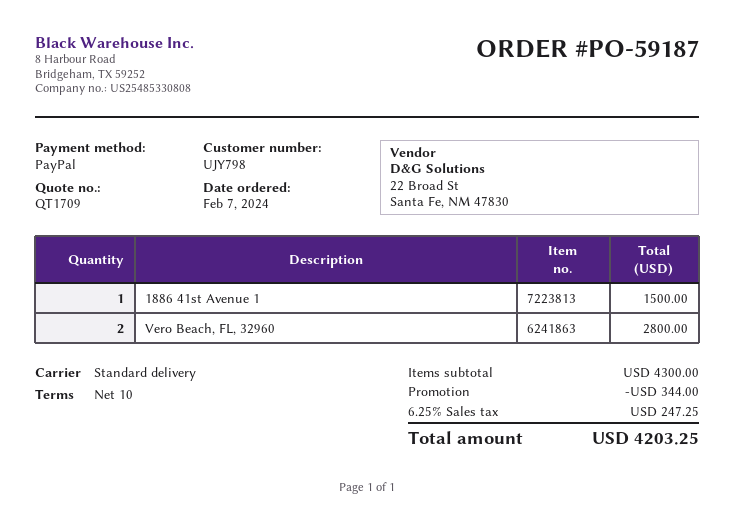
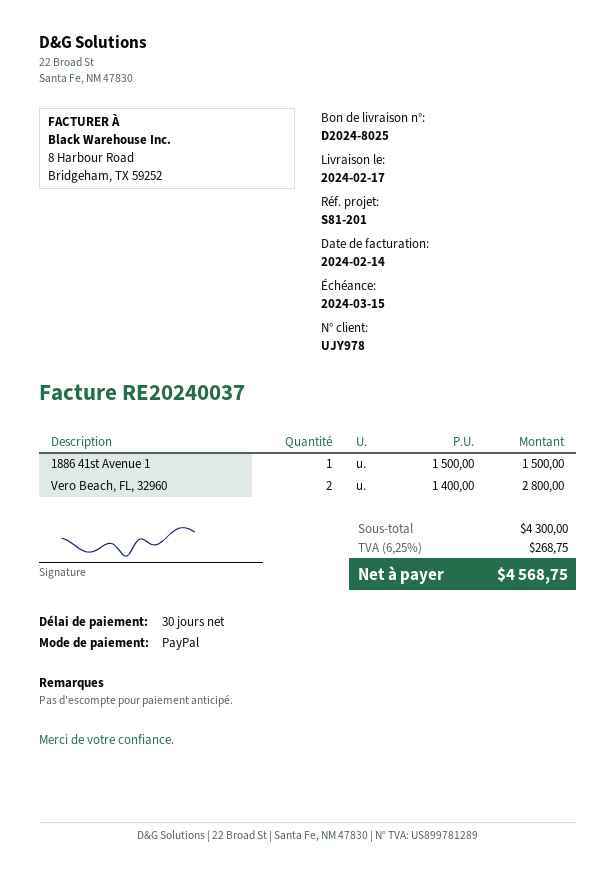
payment terms: 10 days -> 30 days
customer number: UJY798 -> UJY978
discount: 344.00 -> none
tax: 6.25% = 247.25 -> 6.25% = 268.75
total: 4203.25 -> 4568.75

